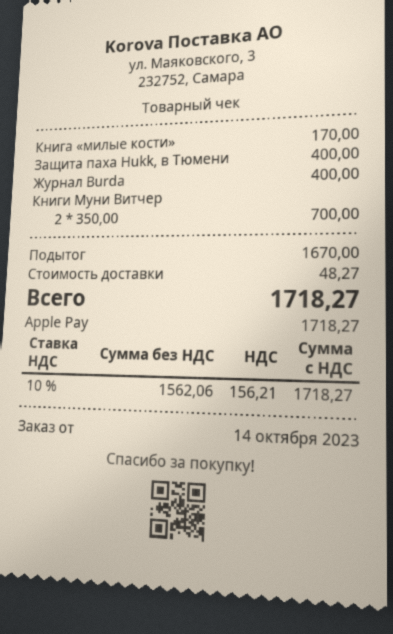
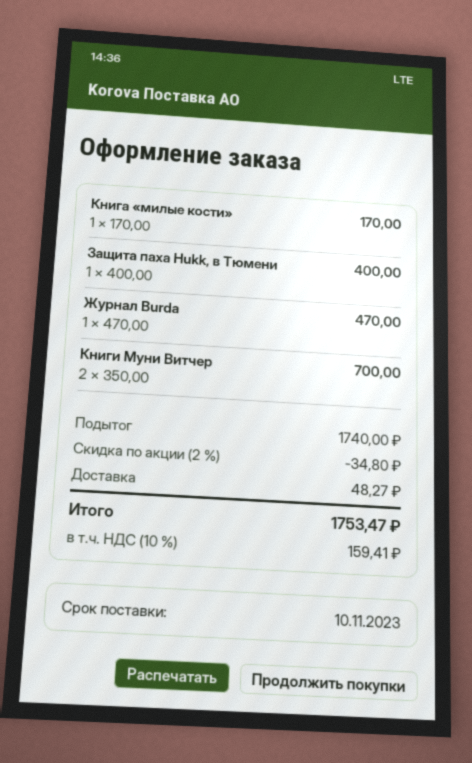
Журнал Burda: 1 x 400.00 = 400.00 -> 1 x 470.00 = 470.00
subtotal: 1670.00 -> 1740.00
discount: none -> 2% = 34.80
tax: 10% = 156.21 -> 10% = 159.41
total: 1718.27 -> 1753.47

